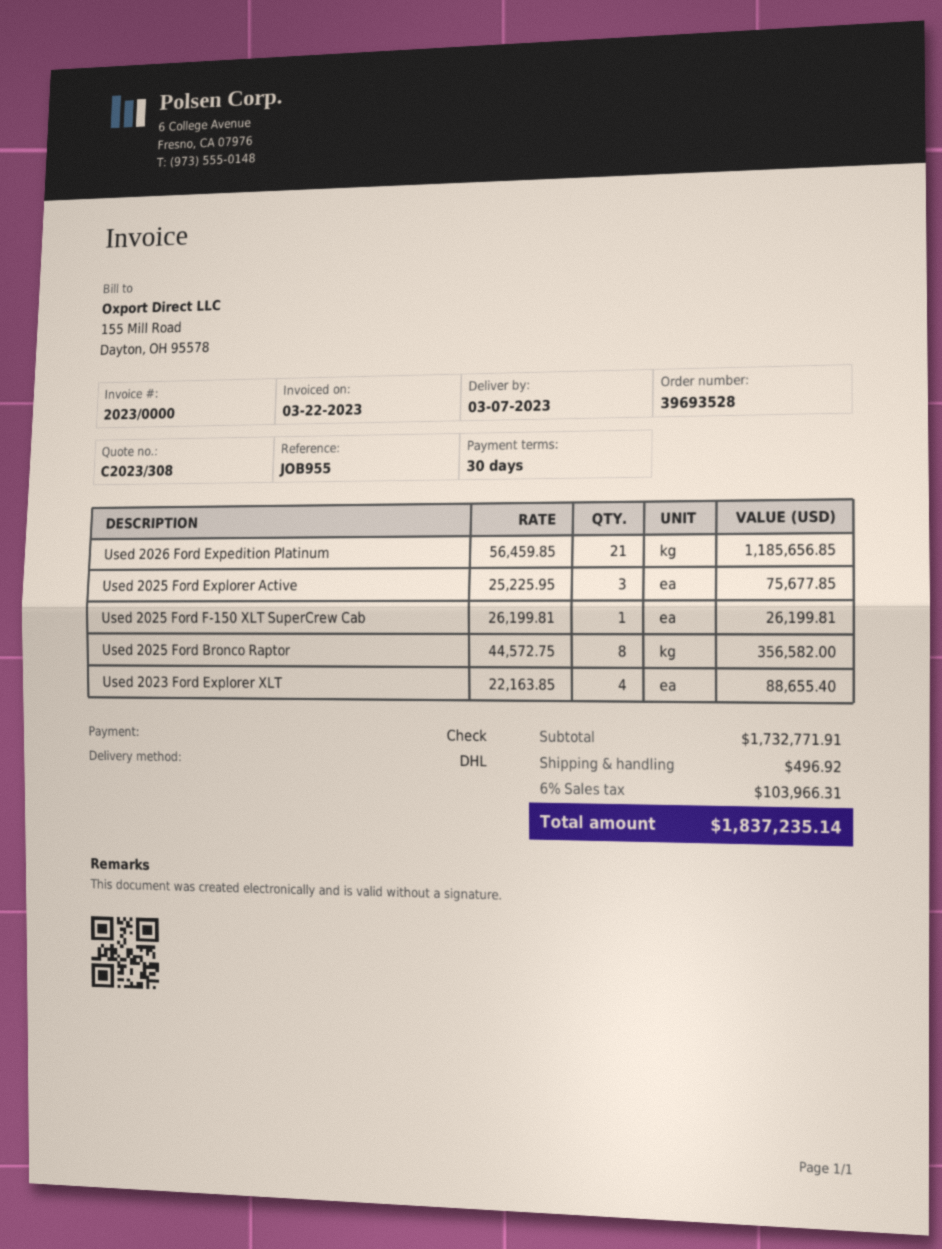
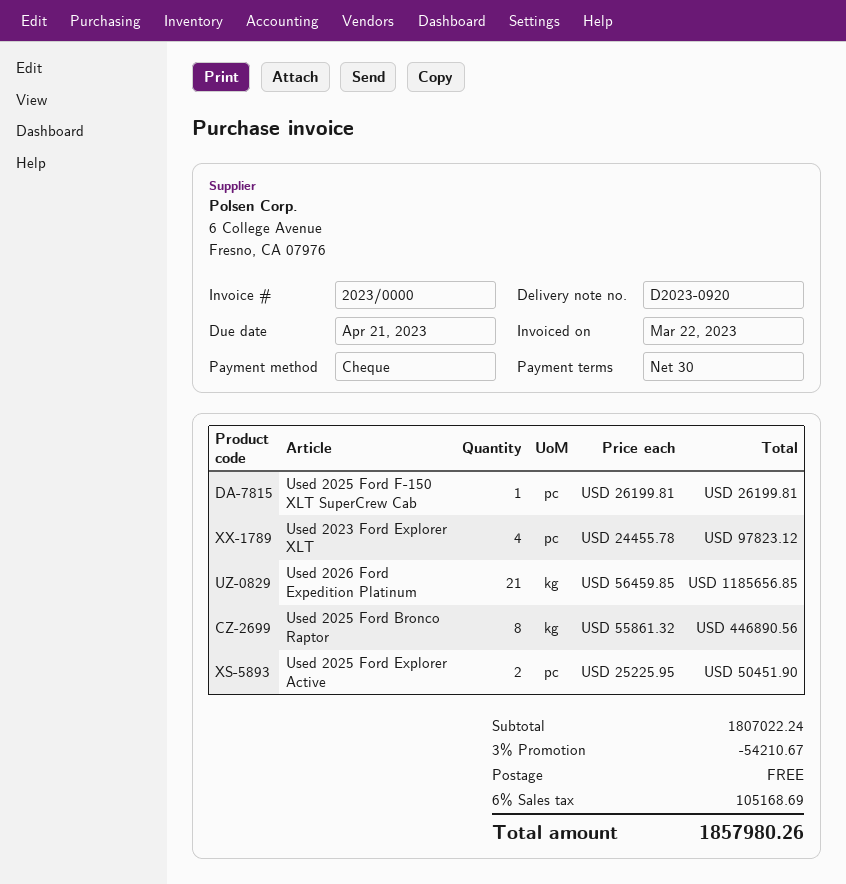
Used 2025 Ford Explorer Active: 3 x 25225.95 = 75677.85 -> 2 x 25225.95 = 50451.90
Used 2025 Ford Bronco Raptor: 8 x 44572.75 = 356582.00 -> 8 x 55861.32 = 446890.56
Used 2023 Ford Explorer XLT: 4 x 22163.85 = 88655.40 -> 4 x 24455.78 = 97823.12
subtotal: 1732771.91 -> 1807022.24
discount: none -> 3% = 54210.67
shipping: 496.92 -> 0.00
tax: 6% = 103966.31 -> 6% = 105168.69
total: 1837235.14 -> 1857980.26

